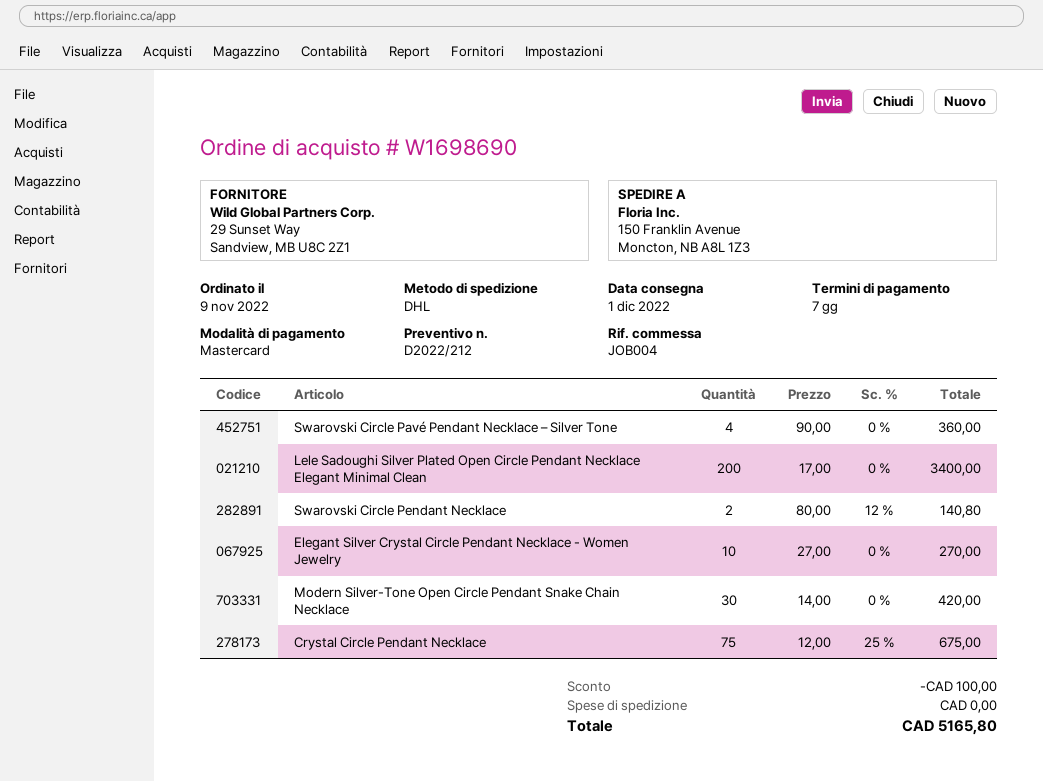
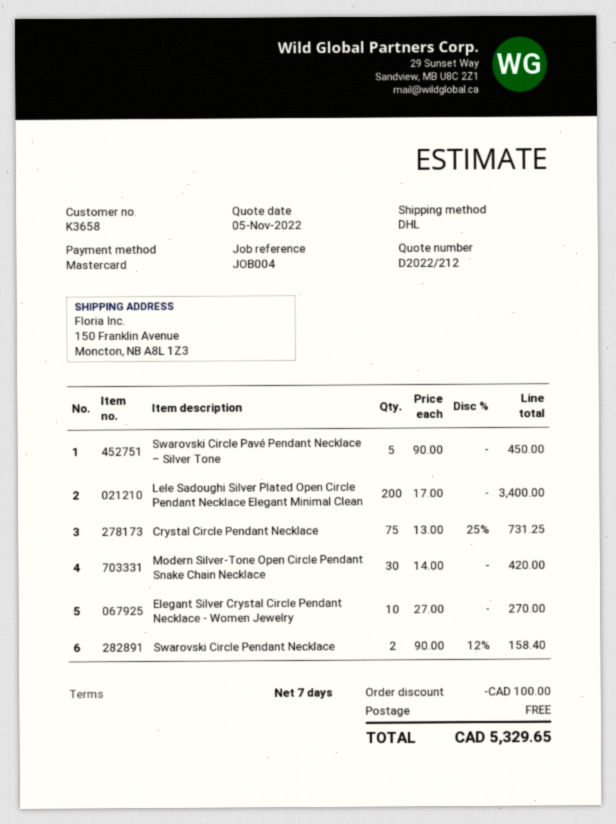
Swarovski Circle Pavé Pendant Necklace – Silver Tone: 4 x 90.00 = 360.00 -> 5 x 90.00 = 450.00
Swarovski Circle Pendant Necklace: 2 x 80.00 - 12% = 140.80 -> 2 x 90.00 - 12% = 158.40
Crystal Circle Pendant Necklace: 75 x 12.00 - 25% = 675.00 -> 75 x 13.00 - 25% = 731.25
total: 5165.80 -> 5329.65

